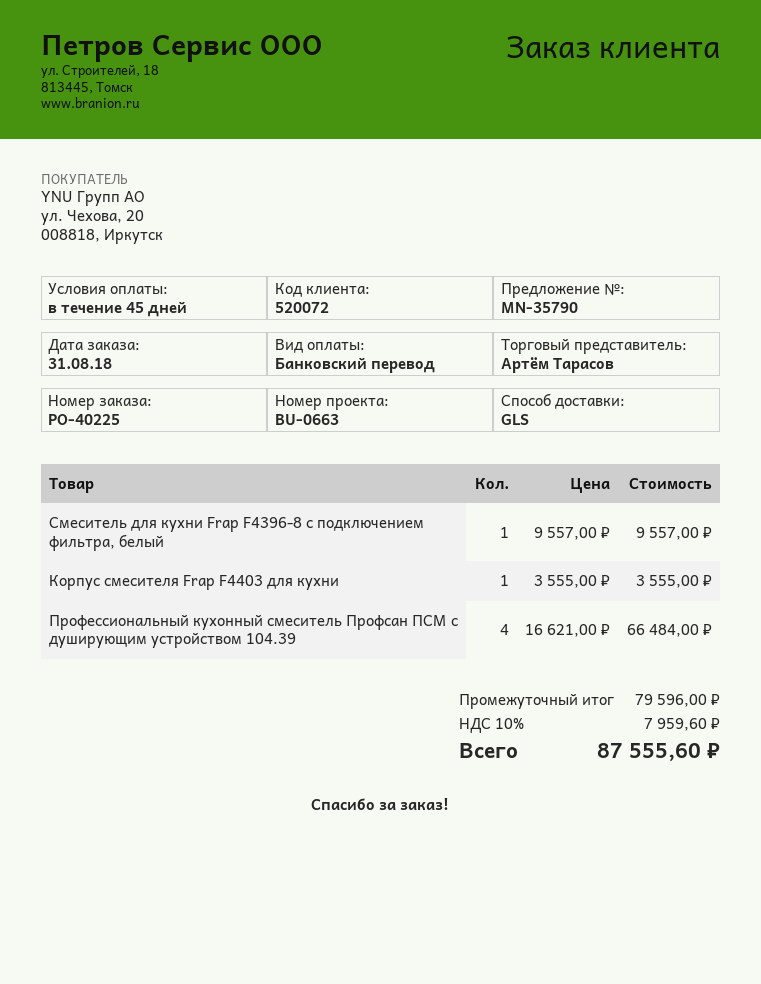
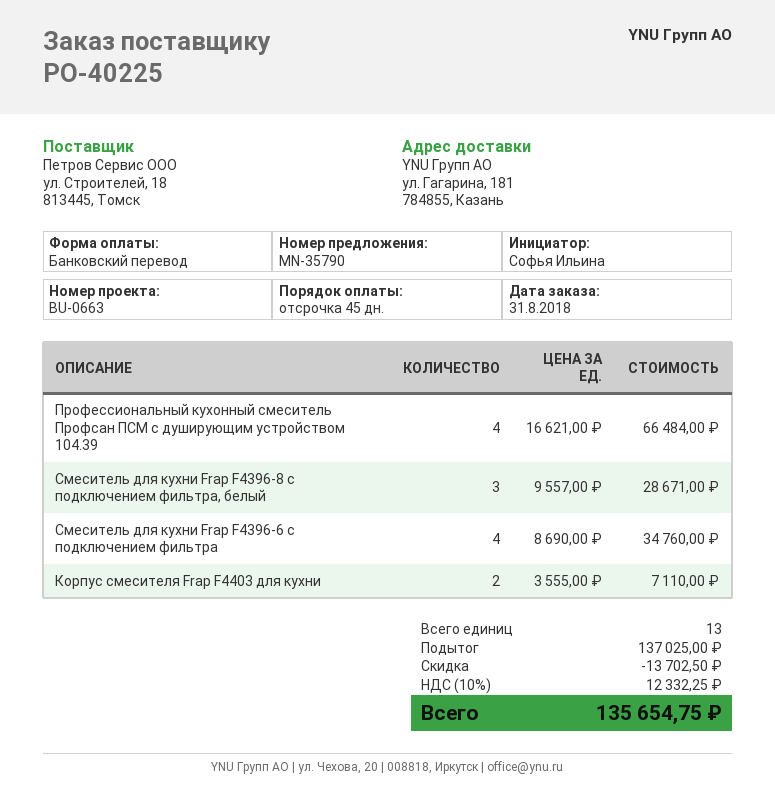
Смеситель для кухни Frap F4396-8 с подключением фильтра, белый: 1 x 9557.00 = 9557.00 -> 3 x 9557.00 = 28671.00
Корпус смесителя Frap F4403 для кухни: 1 x 3555.00 = 3555.00 -> 2 x 3555.00 = 7110.00
Смеситель для кухни Frap F4396-6 с подключением фильтра: none -> 4 x 8690.00 = 34760.00
subtotal: 79596.00 -> 137025.00
discount: none -> 13702.50
tax: 10% = 7959.60 -> 10% = 12332.25
total: 87555.60 -> 135654.75

